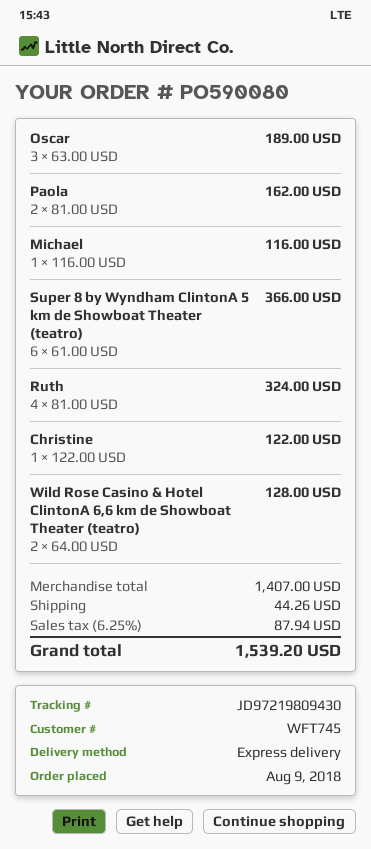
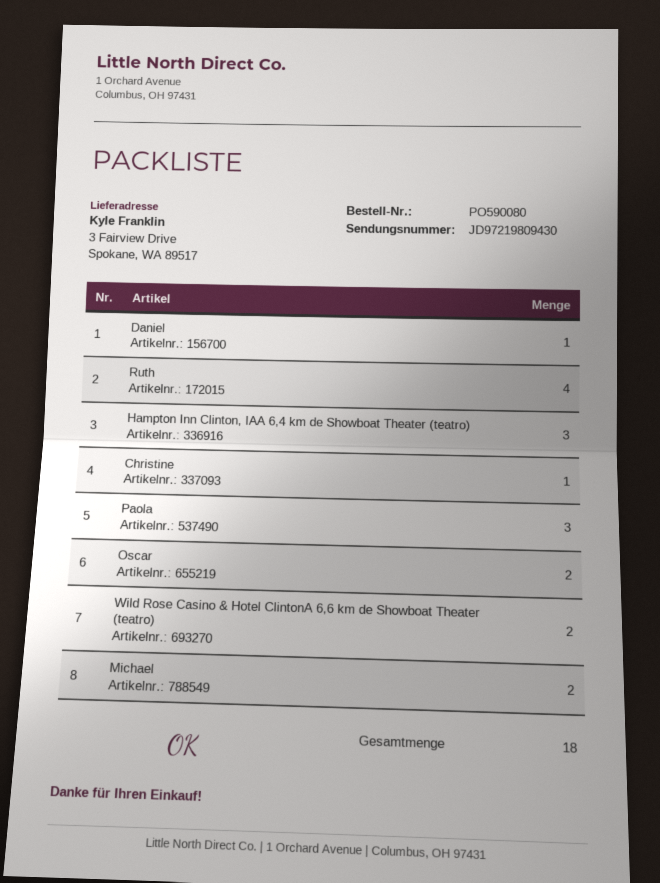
Oscar: 3 -> 2
Paola: 2 -> 3
Michael: 1 -> 2
Super 8 by Wyndham ClintonA 5 km de Showboat Theater (teatro): 6 -> none
Daniel: none -> 1
Hampton Inn Clinton, IAA 6,4 km de Showboat Theater (teatro): none -> 3

